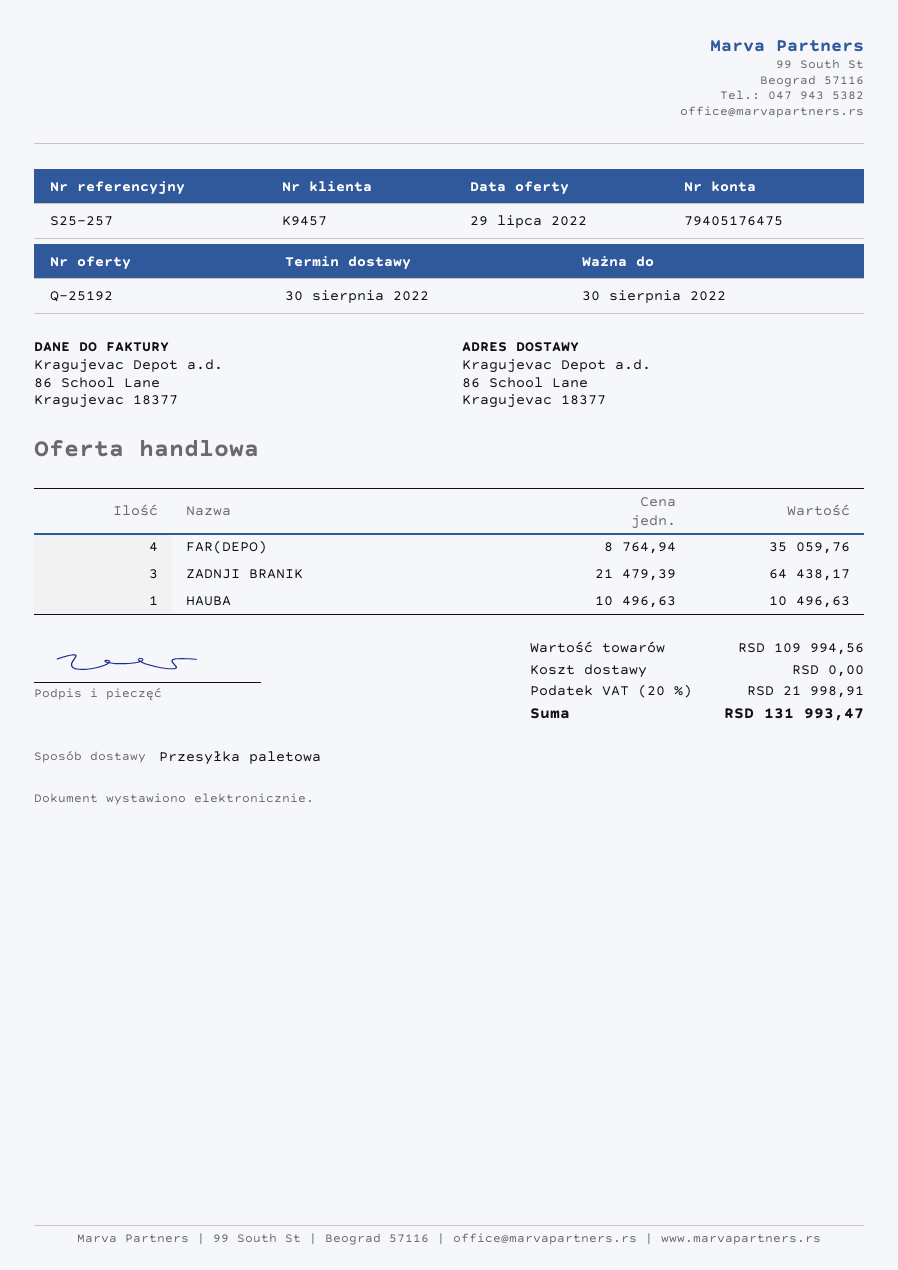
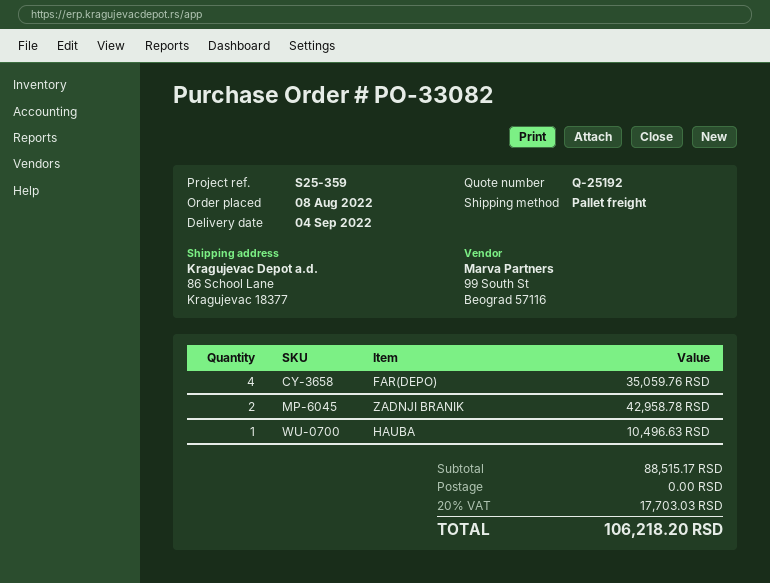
delivery date: 2022-08-30 -> 2022-09-04
reference: S25-257 -> S25-359
ZADNJI BRANIK: 3 for 64438.17 -> 2 for 42958.78
subtotal: 109994.56 -> 88515.17
tax: 20% = 21998.91 -> 20% = 17703.03
total: 131993.47 -> 106218.20

